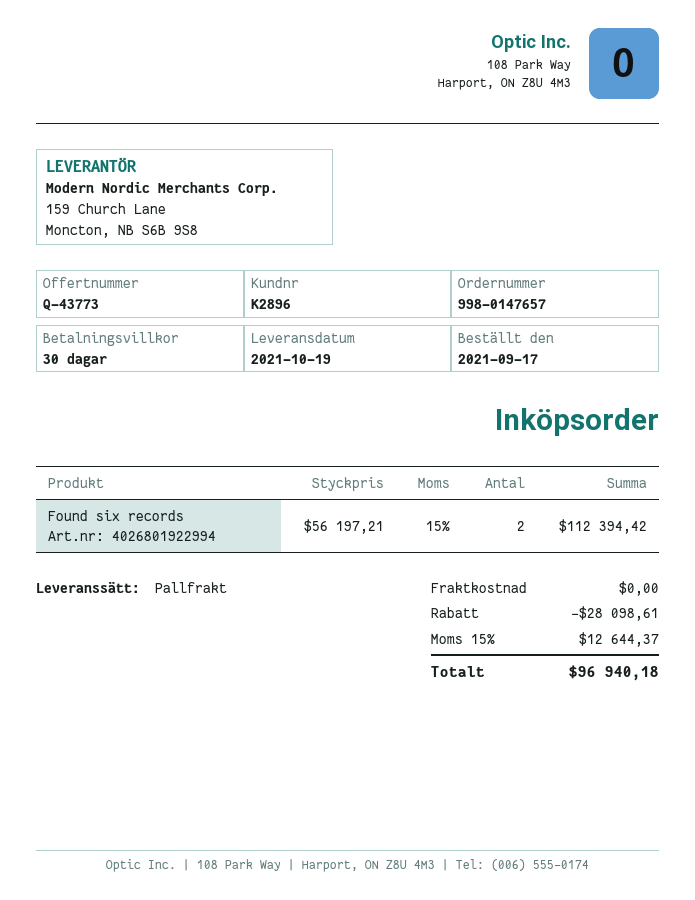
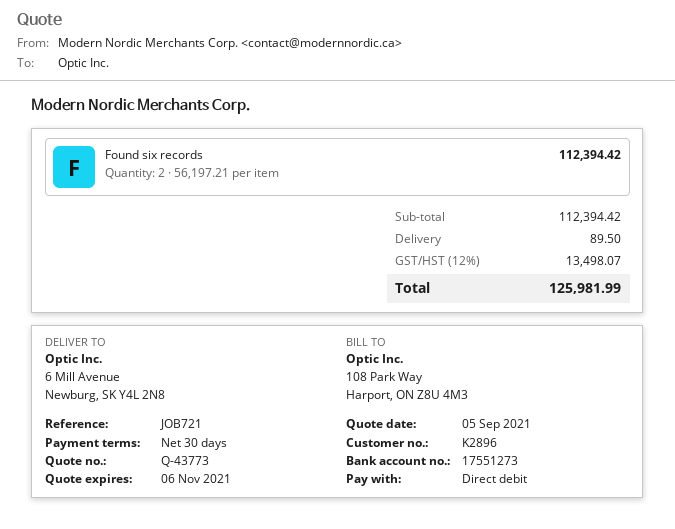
discount: 28098.61 -> none
shipping: 0.00 -> 89.50
tax: 15% = 12644.37 -> 12% = 13498.07
total: 96940.18 -> 125981.99

